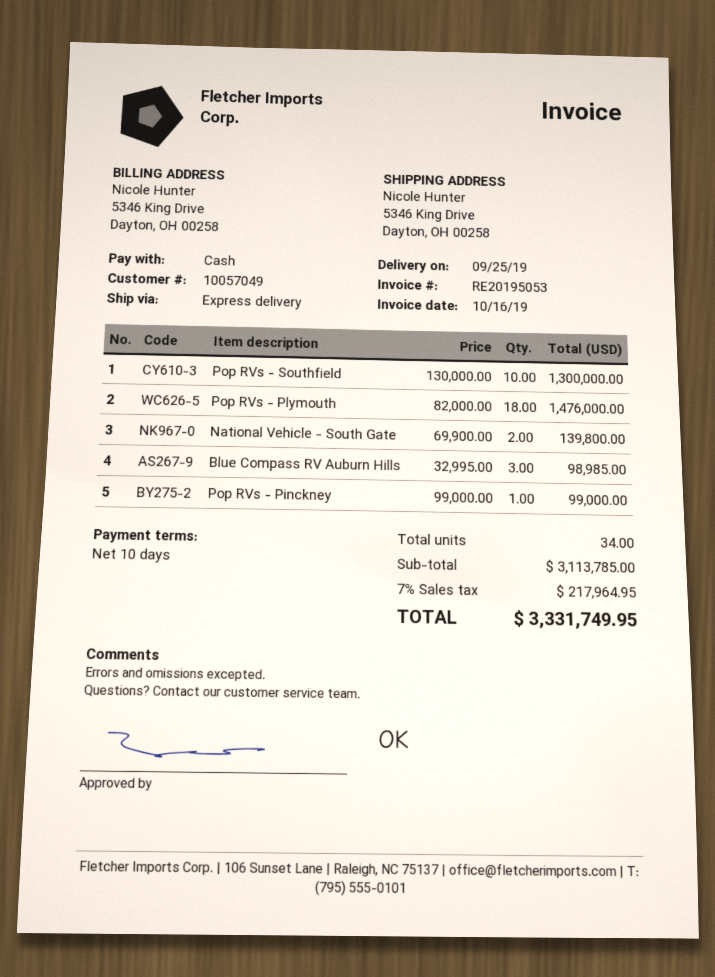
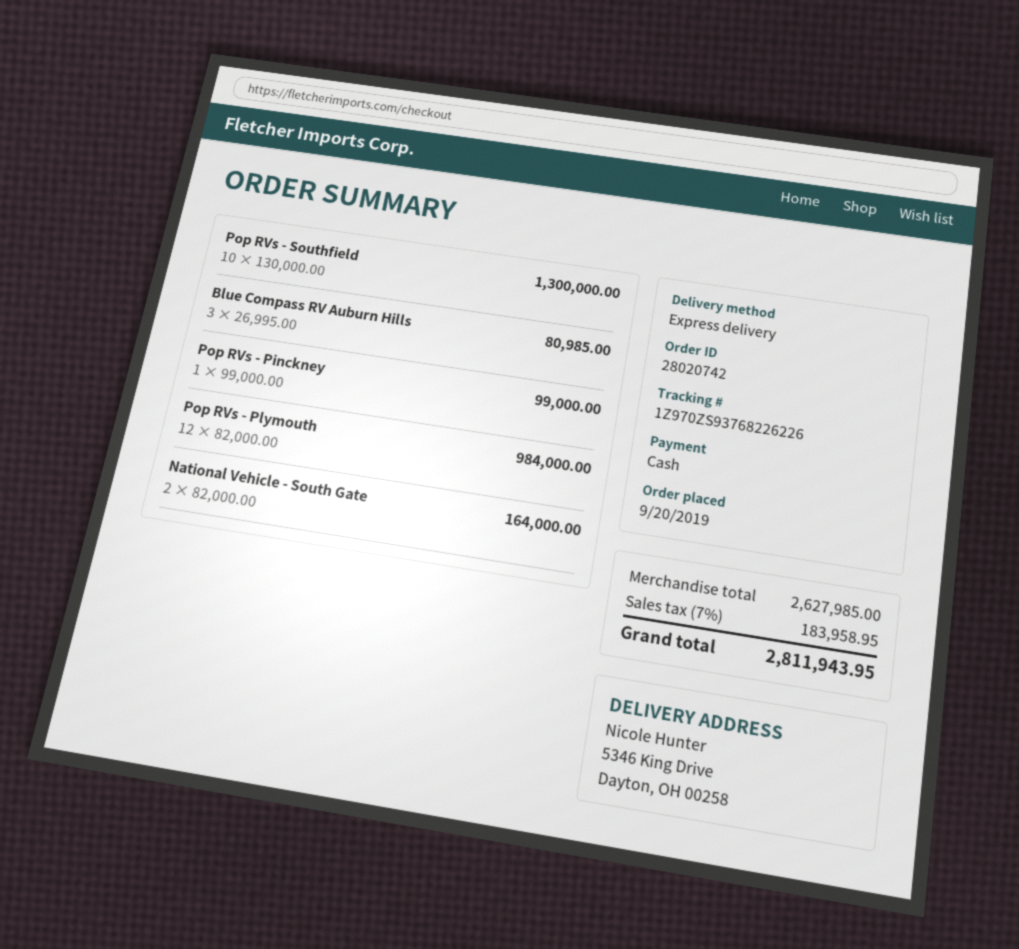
Pop RVs - Plymouth: 18 x 82000.00 = 1476000.00 -> 12 x 82000.00 = 984000.00
National Vehicle - South Gate: 2 x 69900.00 = 139800.00 -> 2 x 82000.00 = 164000.00
Blue Compass RV Auburn Hills: 3 x 32995.00 = 98985.00 -> 3 x 26995.00 = 80985.00
subtotal: 3113785.00 -> 2627985.00
tax: 7% = 217964.95 -> 7% = 183958.95
total: 3331749.95 -> 2811943.95

